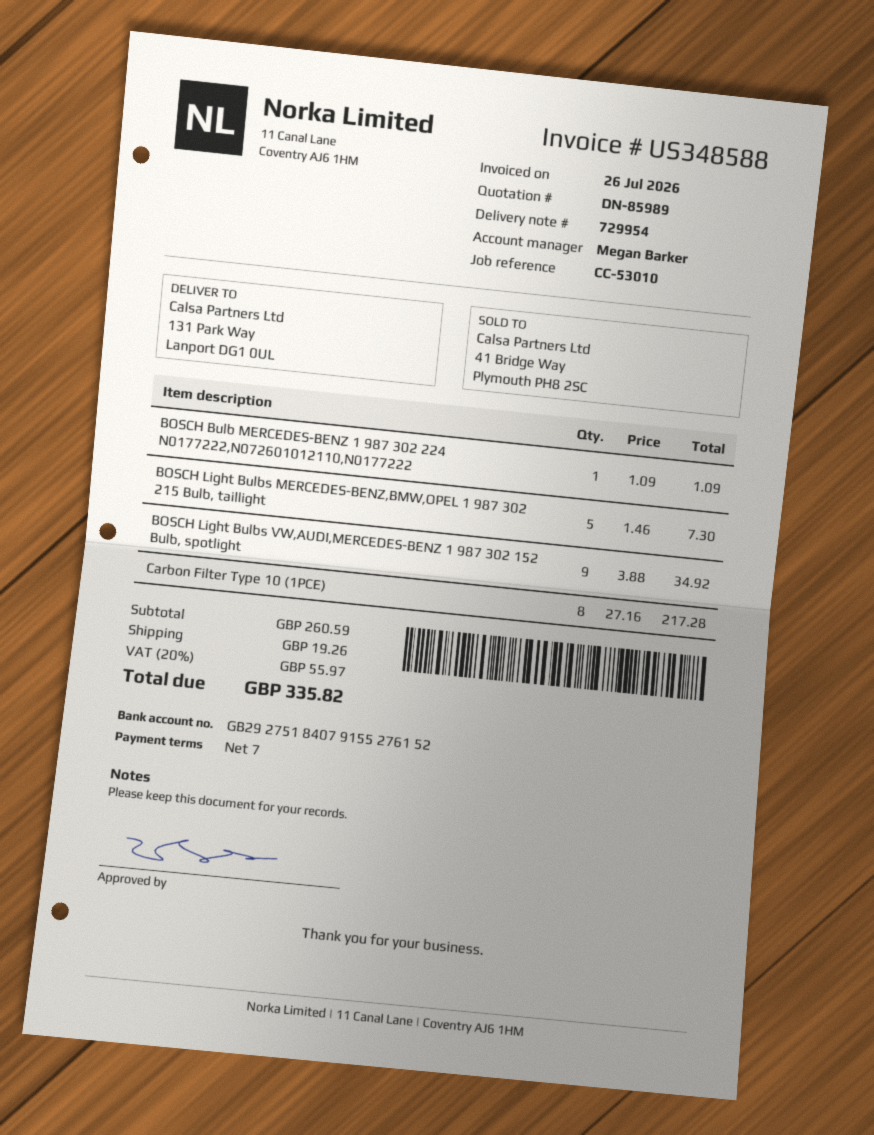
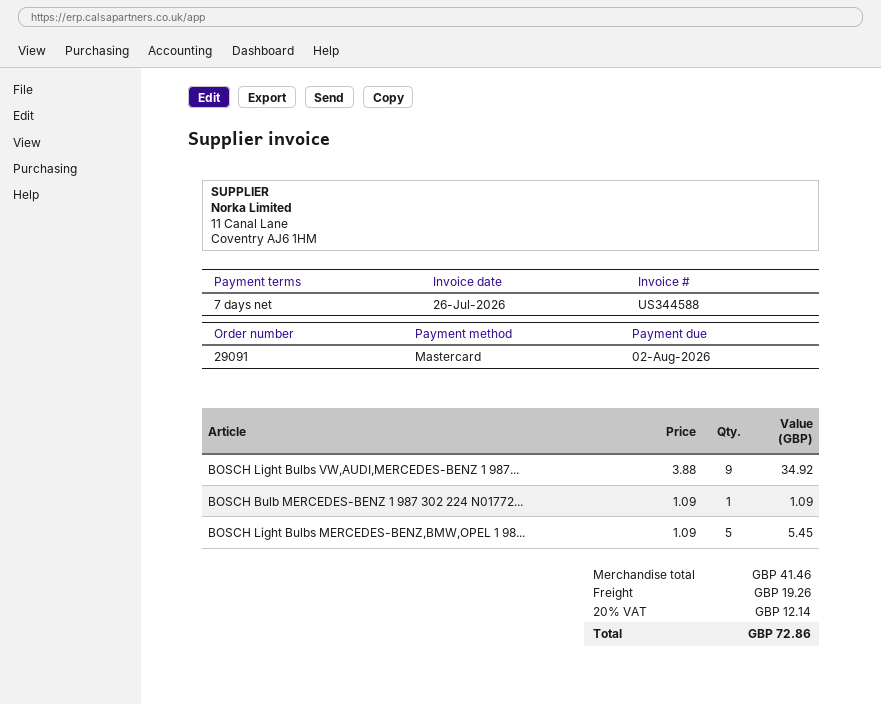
invoice number: US348588 -> US344588
BOSCH Light Bulbs MERCEDES-BENZ,BMW,OPEL 1 987 302 215 Bulb, taillight: 5 x 1.46 = 7.30 -> 5 x 1.09 = 5.45
Carbon Filter Type 10 (1PCE): 8 x 27.16 = 217.28 -> none
subtotal: 260.59 -> 41.46
tax: 20% = 55.97 -> 20% = 12.14
total: 335.82 -> 72.86

